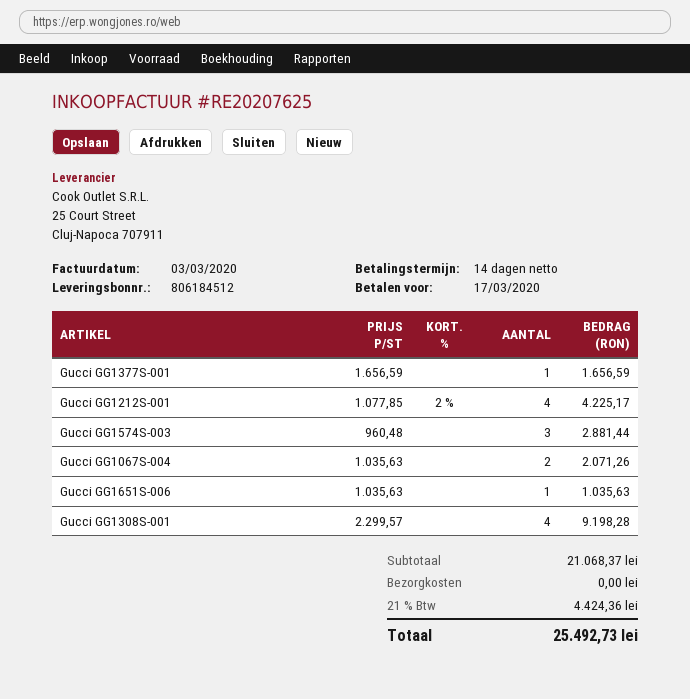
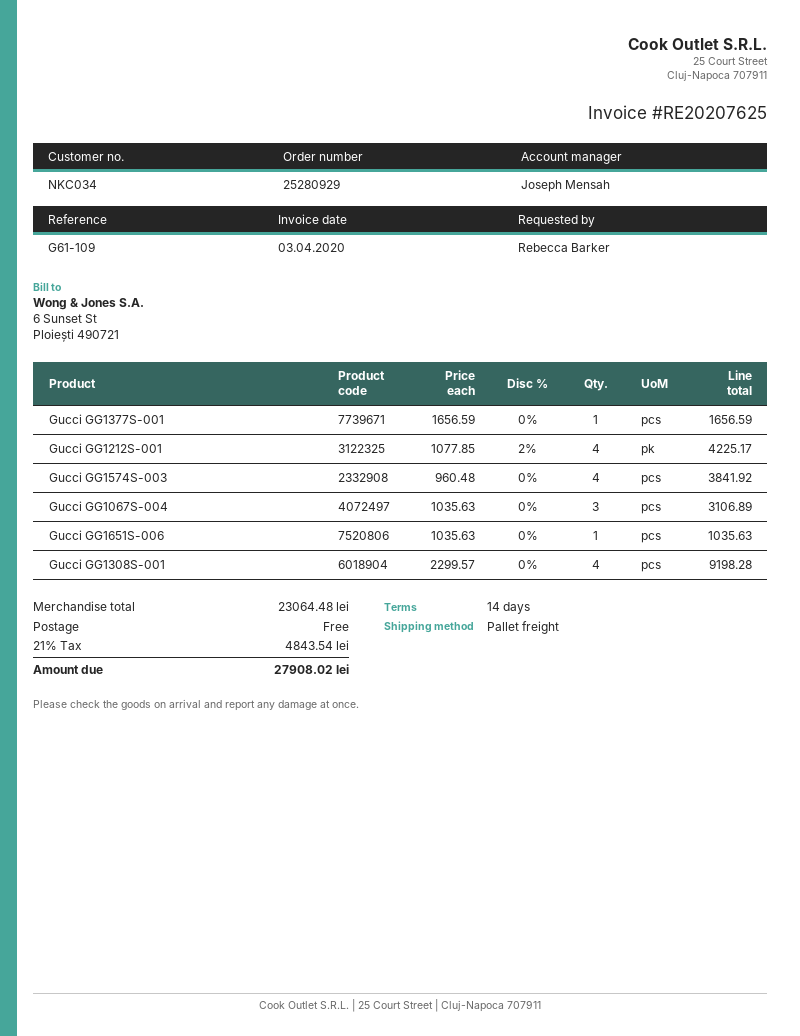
invoice date: 2020-03-03 -> 2020-04-03
Gucci GG1574S-003: 3 x 960.48 = 2881.44 -> 4 x 960.48 = 3841.92
Gucci GG1067S-004: 2 x 1035.63 = 2071.26 -> 3 x 1035.63 = 3106.89
subtotal: 21068.37 -> 23064.48
tax: 21% = 4424.36 -> 21% = 4843.54
total: 25492.73 -> 27908.02

